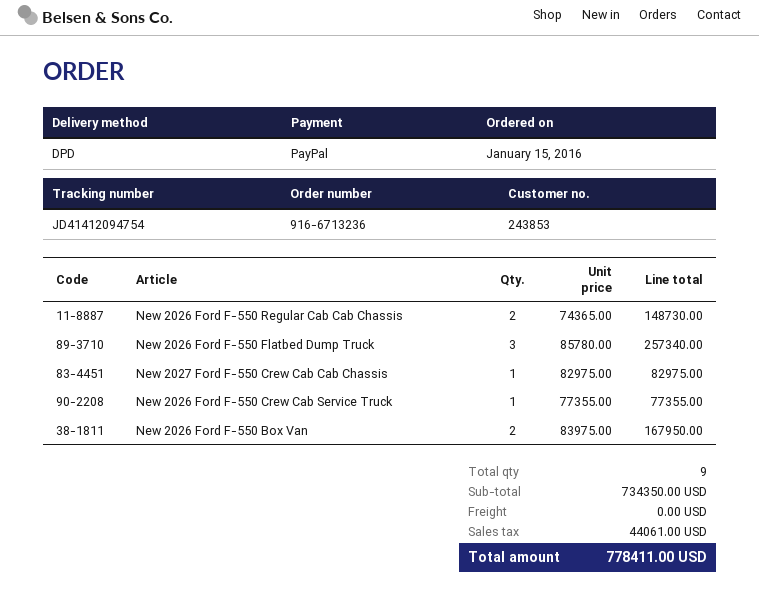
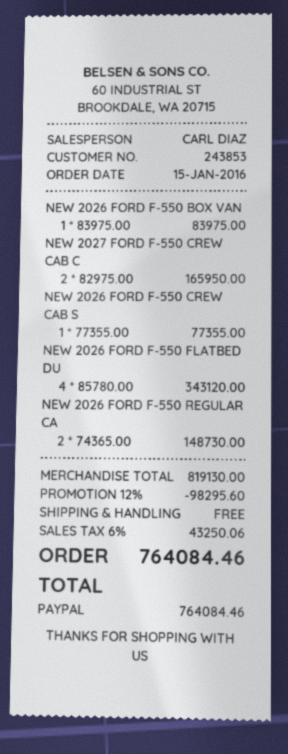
New 2026 Ford F-550 Flatbed Dump Truck: 3 x 85780.00 = 257340.00 -> 4 x 85780.00 = 343120.00
New 2027 Ford F-550 Crew Cab Cab Chassis: 1 x 82975.00 = 82975.00 -> 2 x 82975.00 = 165950.00
New 2026 Ford F-550 Box Van: 2 x 83975.00 = 167950.00 -> 1 x 83975.00 = 83975.00
subtotal: 734350.00 -> 819130.00
discount: none -> 12% = 98295.60
tax: 44061.00 -> 43250.06
total: 778411.00 -> 764084.46

